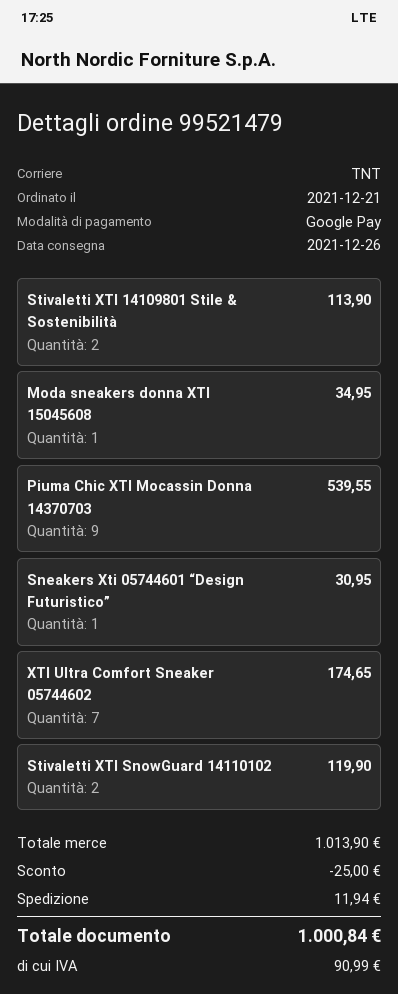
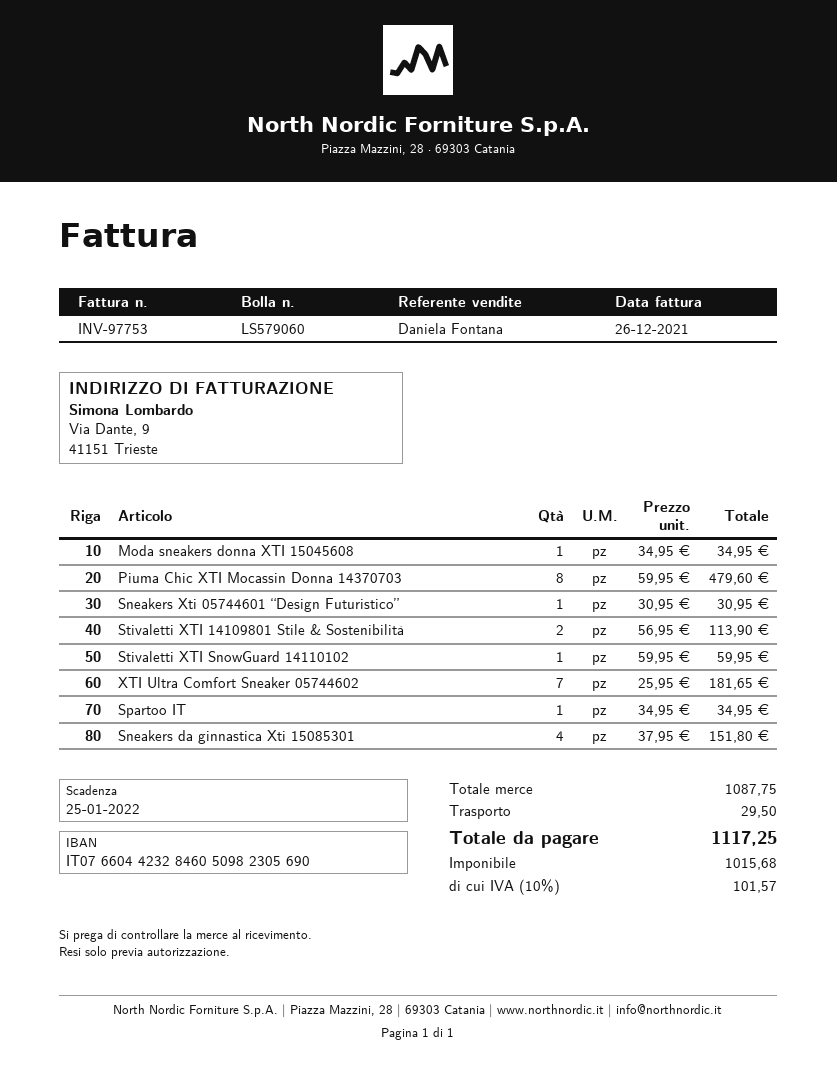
Piuma Chic XTI Mocassin Donna 14370703: 9 for 539.55 -> 8 for 479.60
XTI Ultra Comfort Sneaker 05744602: 7 for 174.65 -> 7 for 181.65
Stivaletti XTI SnowGuard 14110102: 2 for 119.90 -> 1 for 59.95
Spartoo IT: none -> 1 for 34.95
Sneakers da ginnastica Xti 15085301: none -> 4 for 151.80
subtotal: 1013.90 -> 1087.75
discount: 25.00 -> none
shipping: 11.94 -> 29.50
tax: 90.99 -> 101.57
total: 1000.84 -> 1117.25

